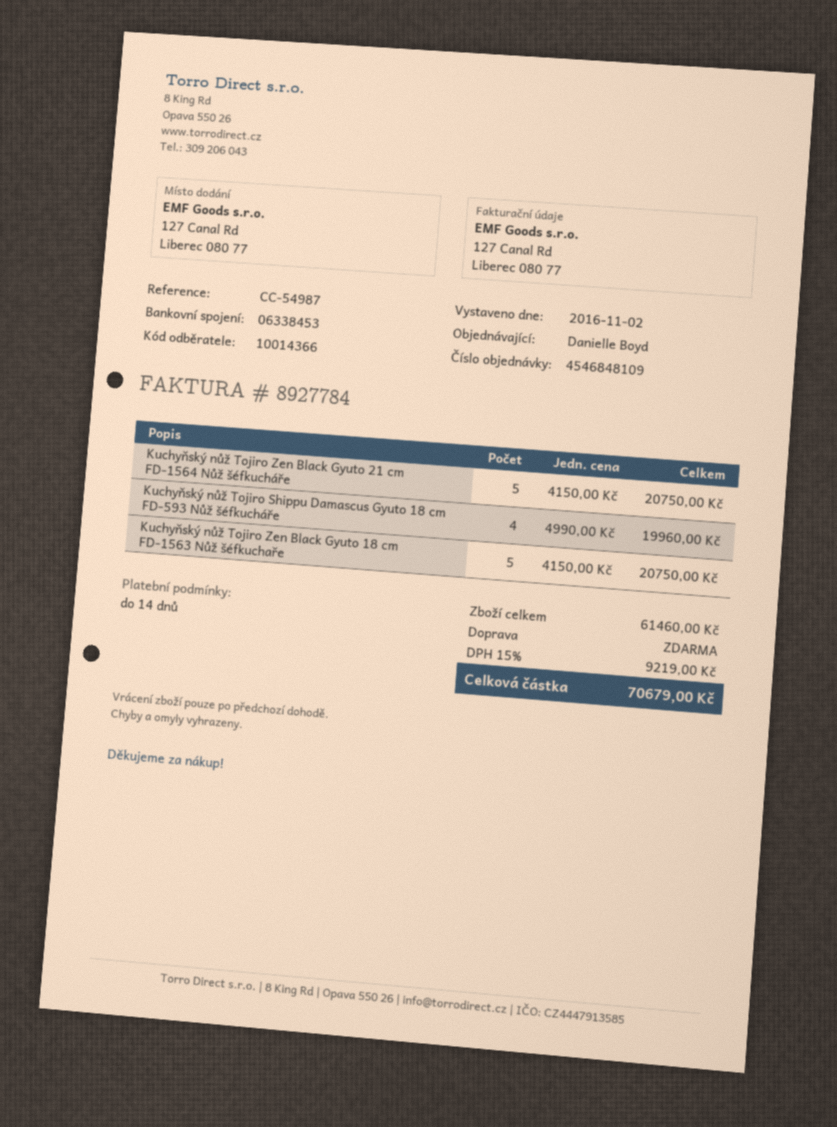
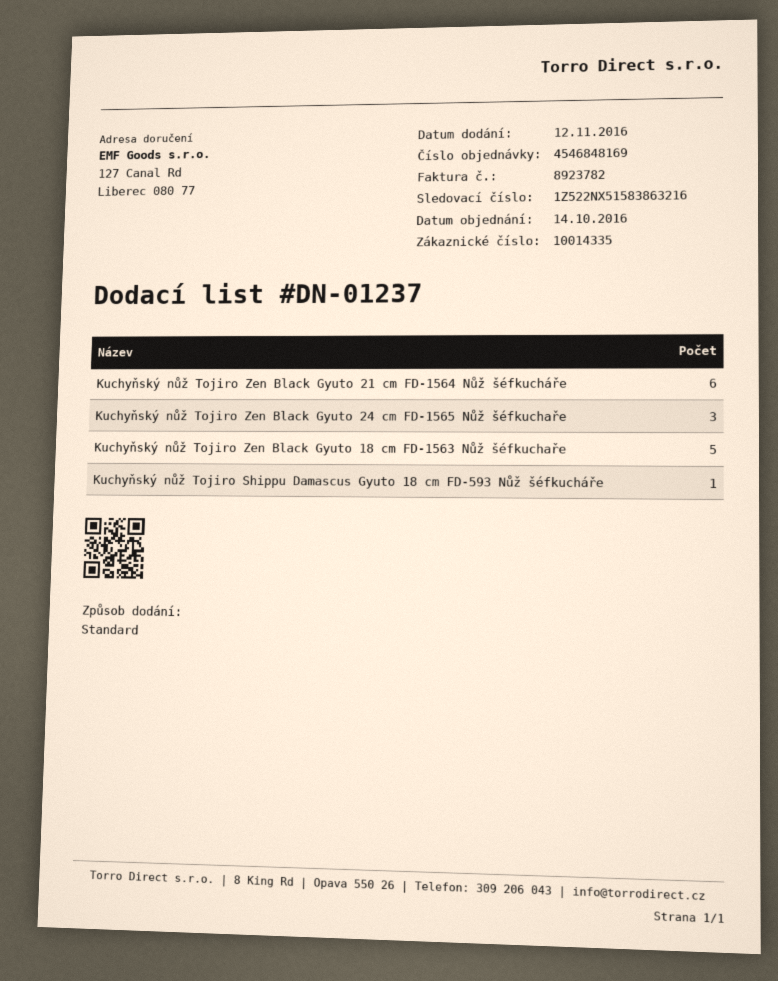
order number: 4546848109 -> 4546848169
invoice number: 8927784 -> 8923782
customer number: 10014366 -> 10014335
Kuchyňský nůž Tojiro Zen Black Gyuto 21 cm FD-1564 Nůž šéfkucháře: 5 -> 6
Kuchyňský nůž Tojiro Shippu Damascus Gyuto 18 cm FD-593 Nůž šéfkucháře: 4 -> 1
Kuchyňský nůž Tojiro Zen Black Gyuto 24 cm FD-1565 Nůž šéfkuchaře: none -> 3

